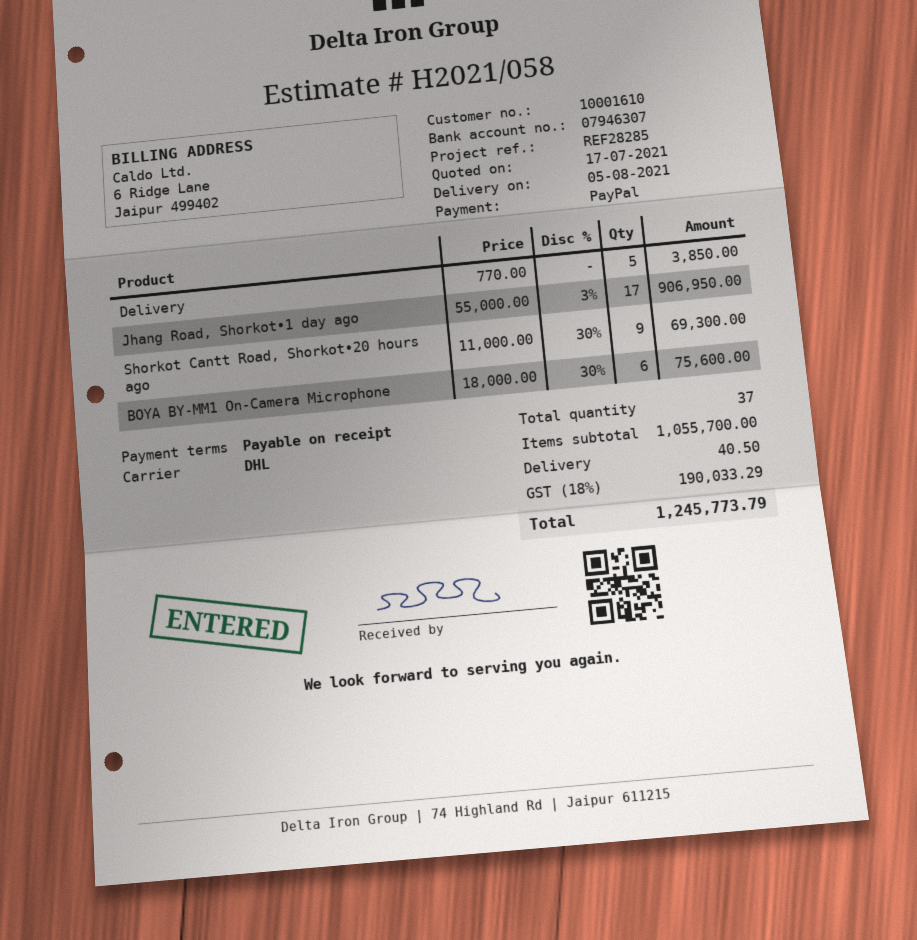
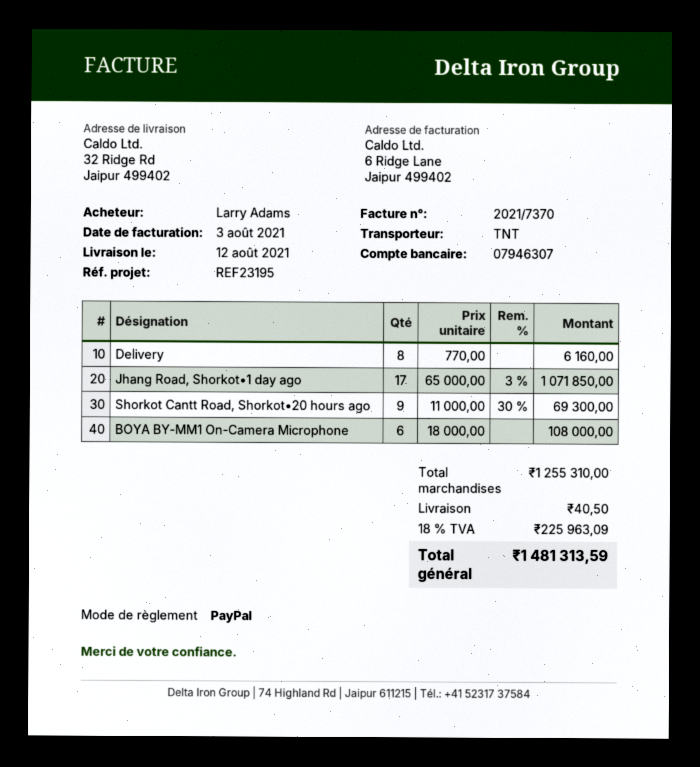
delivery date: 2021-08-05 -> 2021-08-12
reference: REF28285 -> REF23195
shipping method: DHL -> TNT
Delivery: 5 x 770.00 = 3850.00 -> 8 x 770.00 = 6160.00
Jhang Road, Shorkot•1 day ago: 17 x 55000.00 - 3% = 906950.00 -> 17 x 65000.00 - 3% = 1071850.00
BOYA BY-MM1 On-Camera Microphone: 6 x 18000.00 - 30% = 75600.00 -> 6 x 18000.00 = 108000.00
subtotal: 1055700.00 -> 1255310.00
tax: 18% = 190033.29 -> 18% = 225963.09
total: 1245773.79 -> 1481313.59

